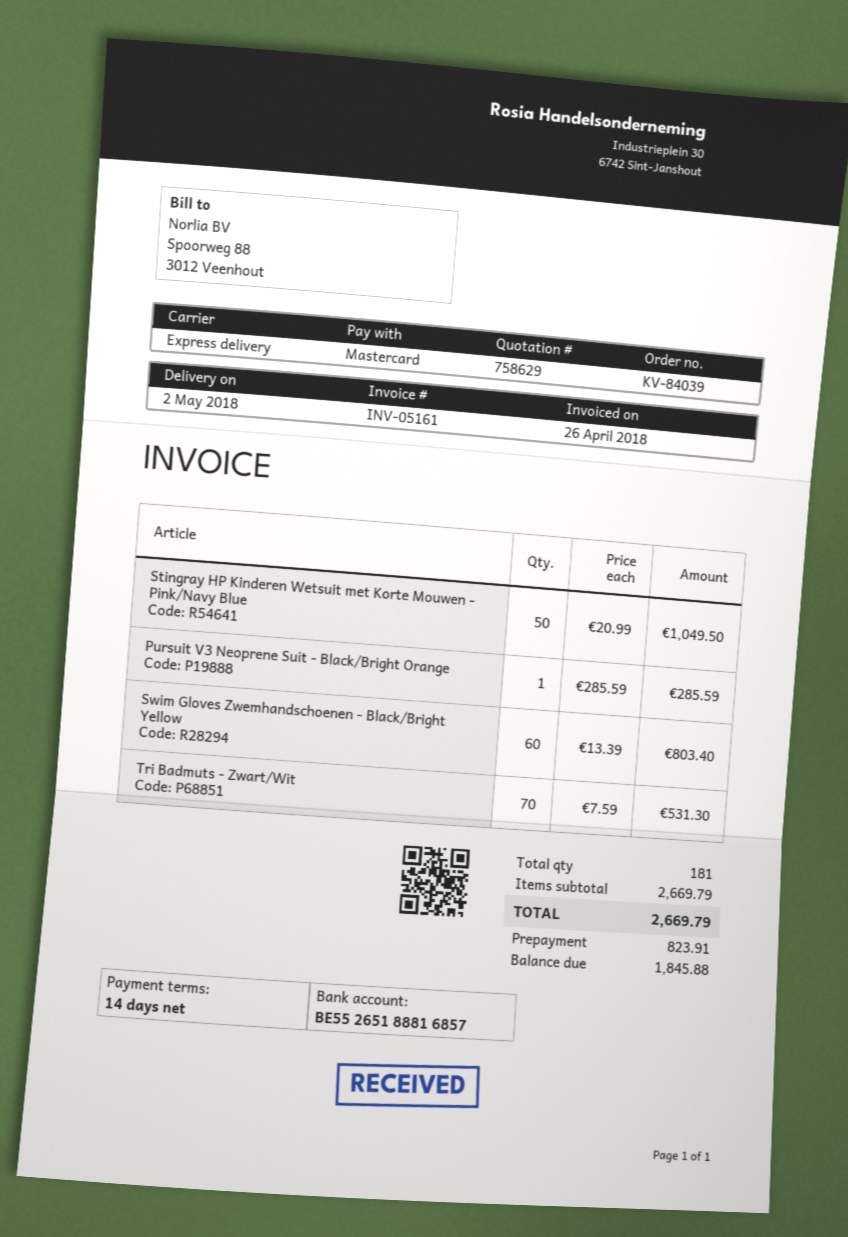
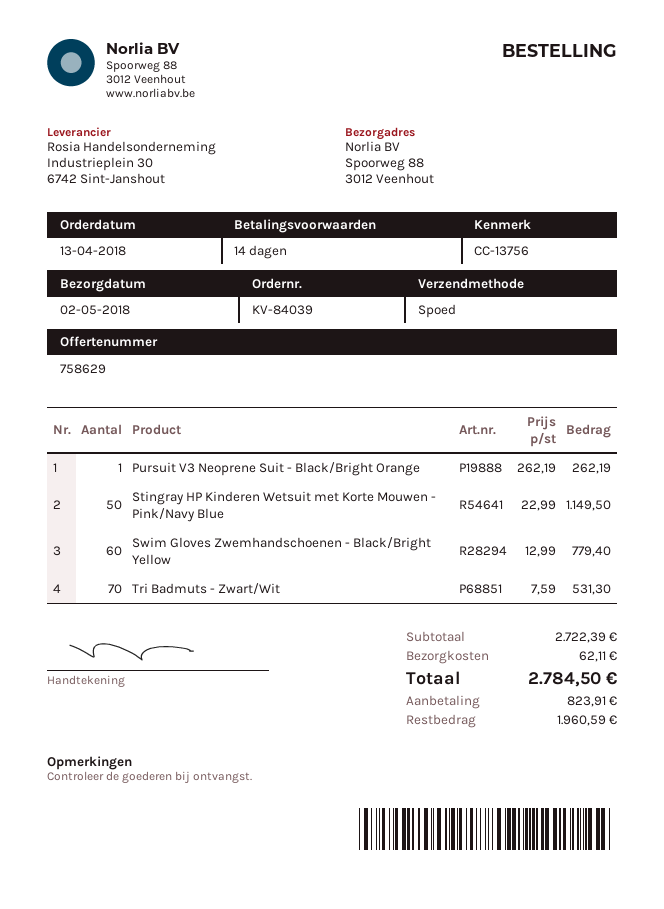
Stingray HP Kinderen Wetsuit met Korte Mouwen - Pink/Navy Blue: 50 x 20.99 = 1049.50 -> 50 x 22.99 = 1149.50
Pursuit V3 Neoprene Suit - Black/Bright Orange: 1 x 285.59 = 285.59 -> 1 x 262.19 = 262.19
Swim Gloves Zwemhandschoenen - Black/Bright Yellow: 60 x 13.39 = 803.40 -> 60 x 12.99 = 779.40
subtotal: 2669.79 -> 2722.39
shipping: none -> 62.11
total: 2669.79 -> 2784.50
balance: 1845.88 -> 1960.59

